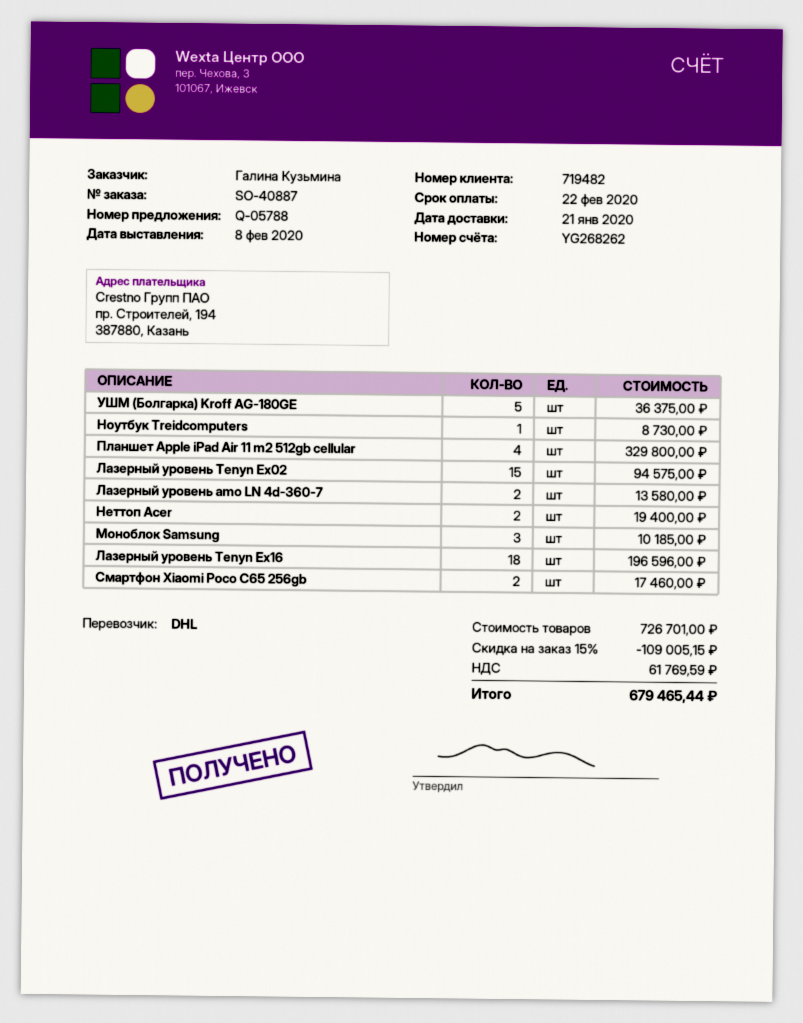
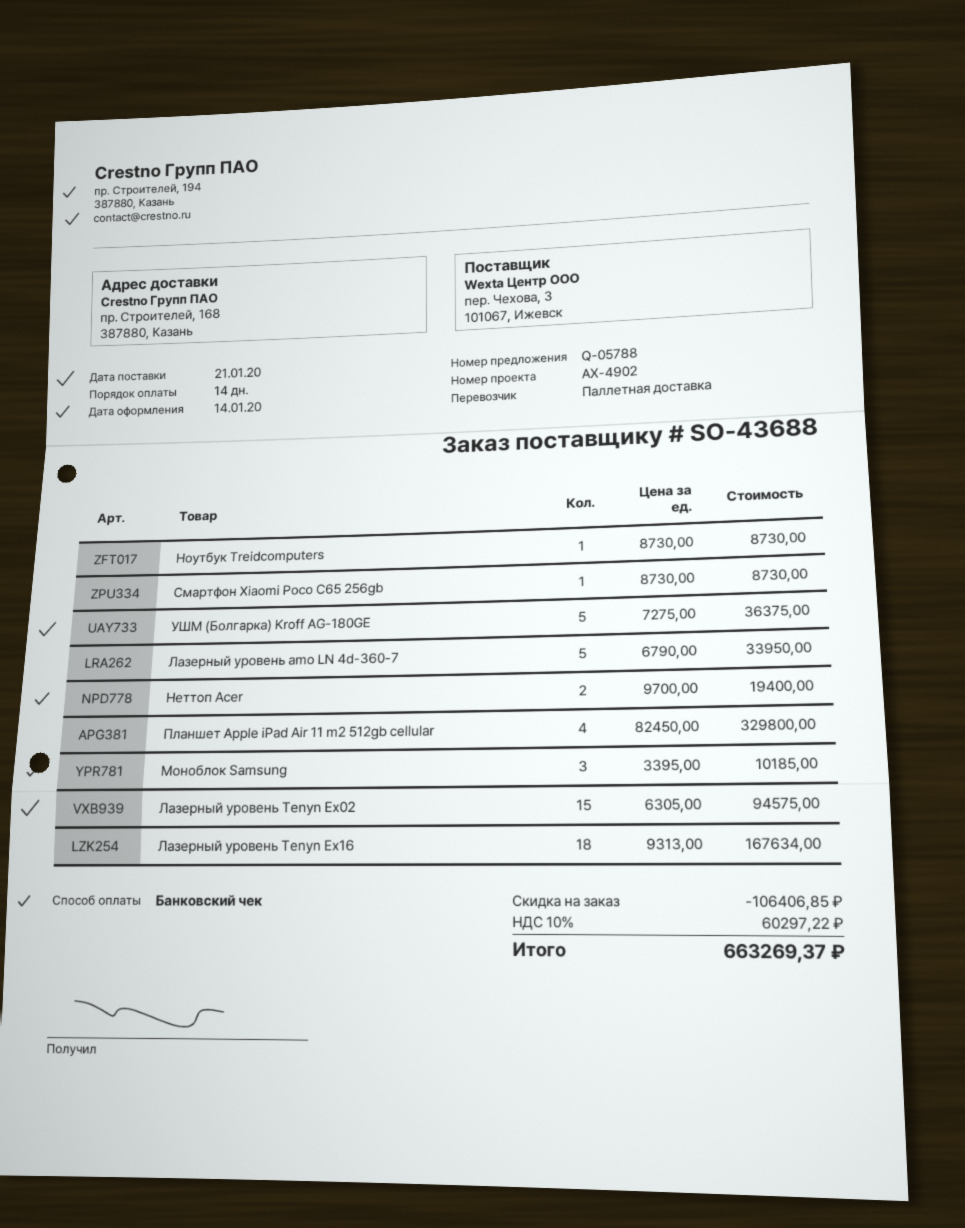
order number: SO-40887 -> SO-43688
shipping method: DHL -> pallet freight
Лазерный уровень amo LN 4d-360-7: 2 for 13580.00 -> 5 for 33950.00
Лазерный уровень Tenyn Ex16: 18 for 196596.00 -> 18 for 167634.00
Смартфон Xiaomi Poco C65 256gb: 2 for 17460.00 -> 1 for 8730.00
discount: 109005.15 -> 106406.85
tax: 61769.59 -> 60297.22
total: 679465.44 -> 663269.37

